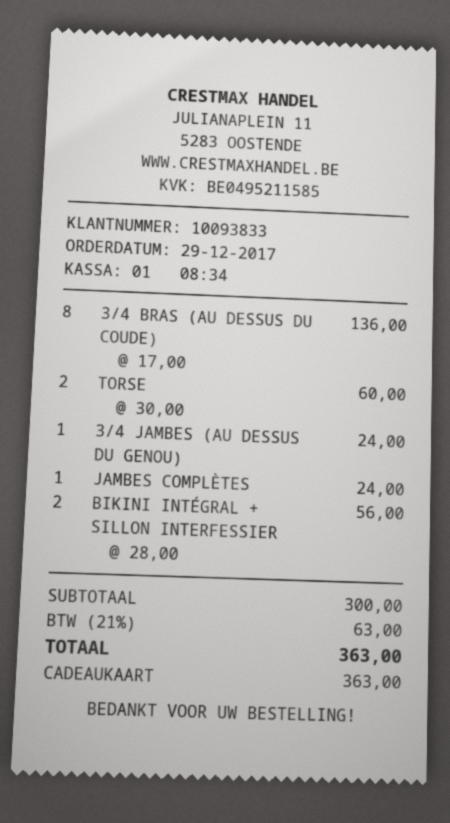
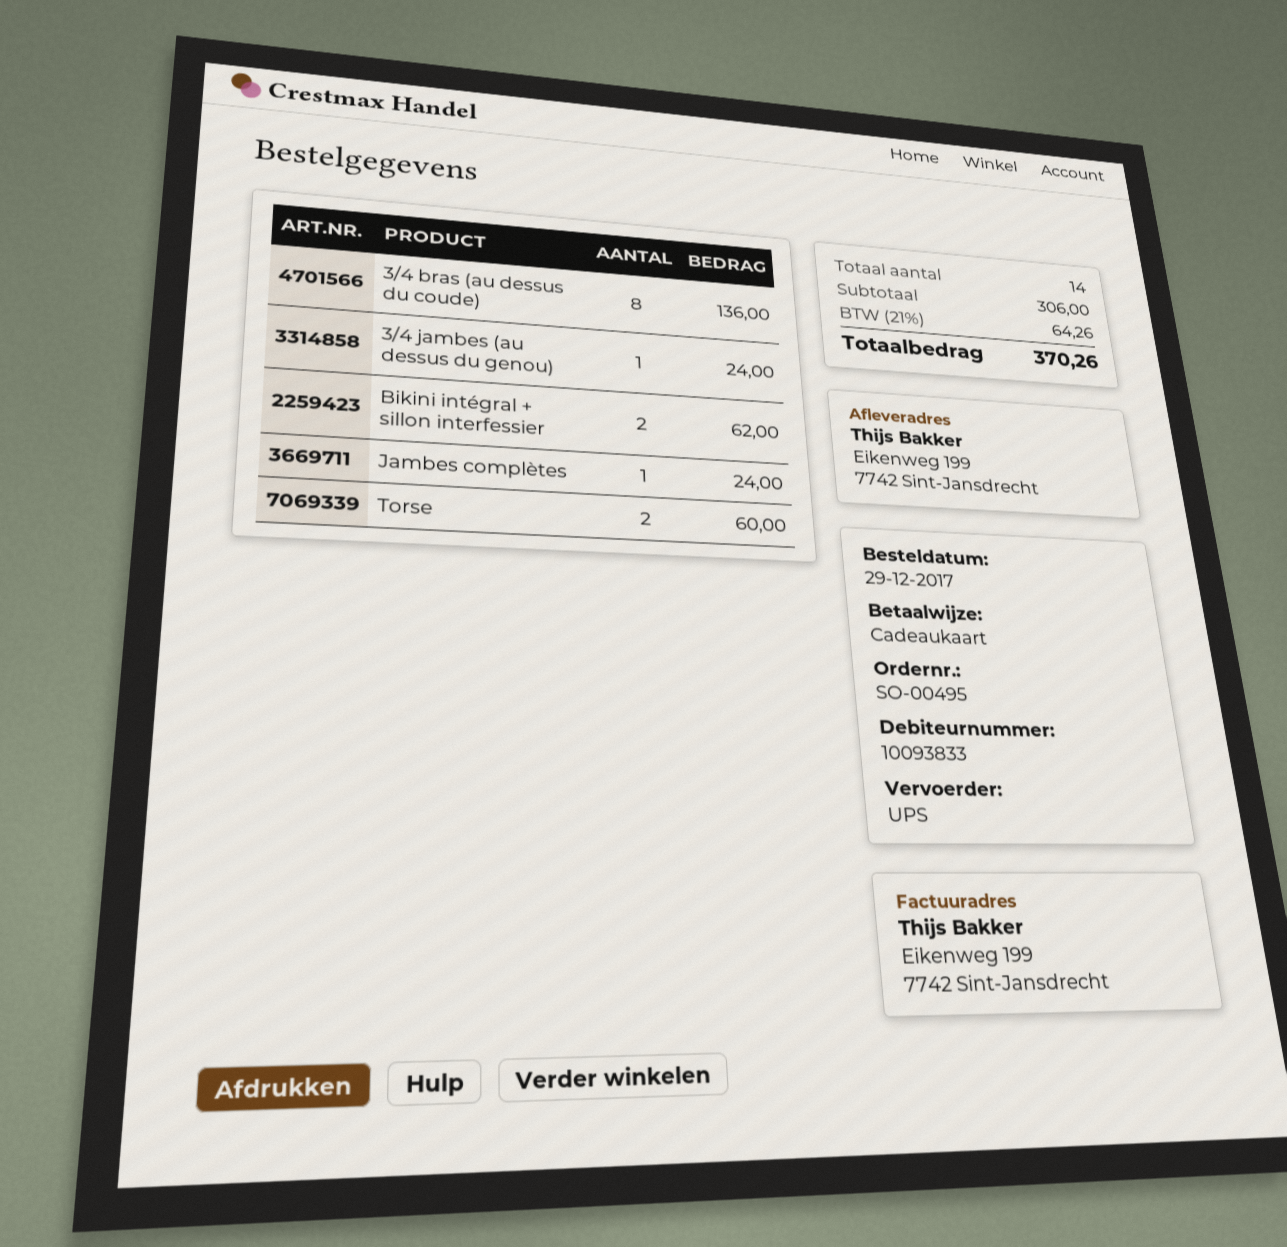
BIKINI INTÉGRAL + SILLON INTERFESSIER: 2 for 56.00 -> 2 for 62.00
subtotal: 300.00 -> 306.00
tax: 21% = 63.00 -> 21% = 64.26
total: 363.00 -> 370.26

